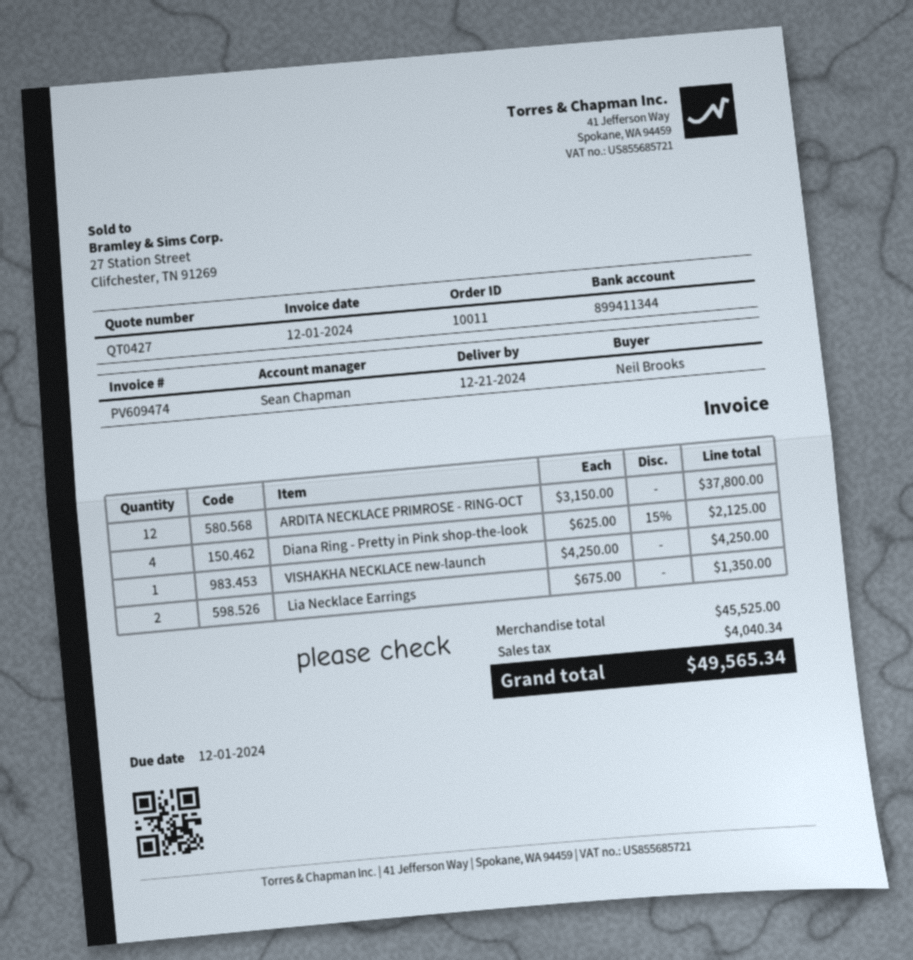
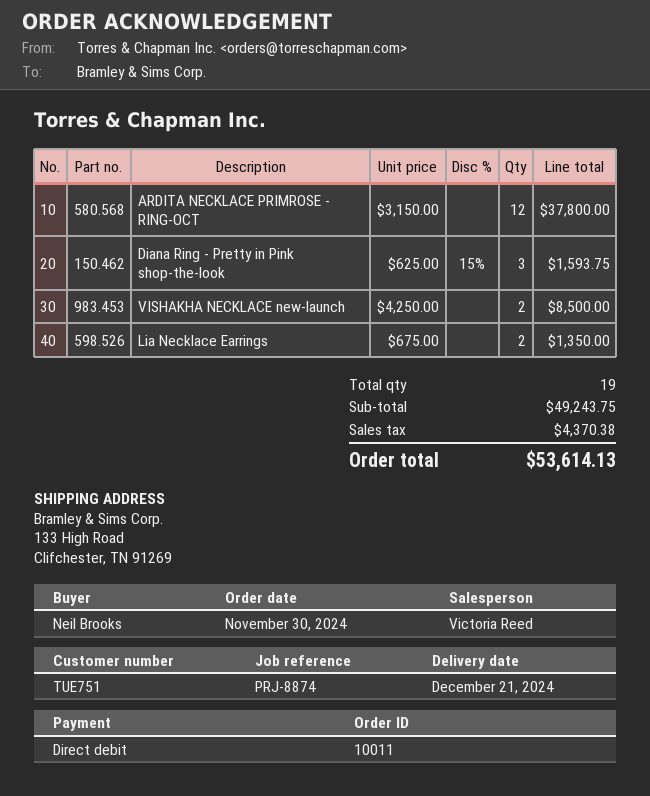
sales rep: Sean Chapman -> Victoria Reed
Diana Ring - Pretty in Pink shop-the-look: 4 x 625.00 - 15% = 2125.00 -> 3 x 625.00 - 15% = 1593.75
VISHAKHA NECKLACE new-launch: 1 x 4250.00 = 4250.00 -> 2 x 4250.00 = 8500.00
subtotal: 45525.00 -> 49243.75
tax: 4040.34 -> 4370.38
total: 49565.34 -> 53614.13

